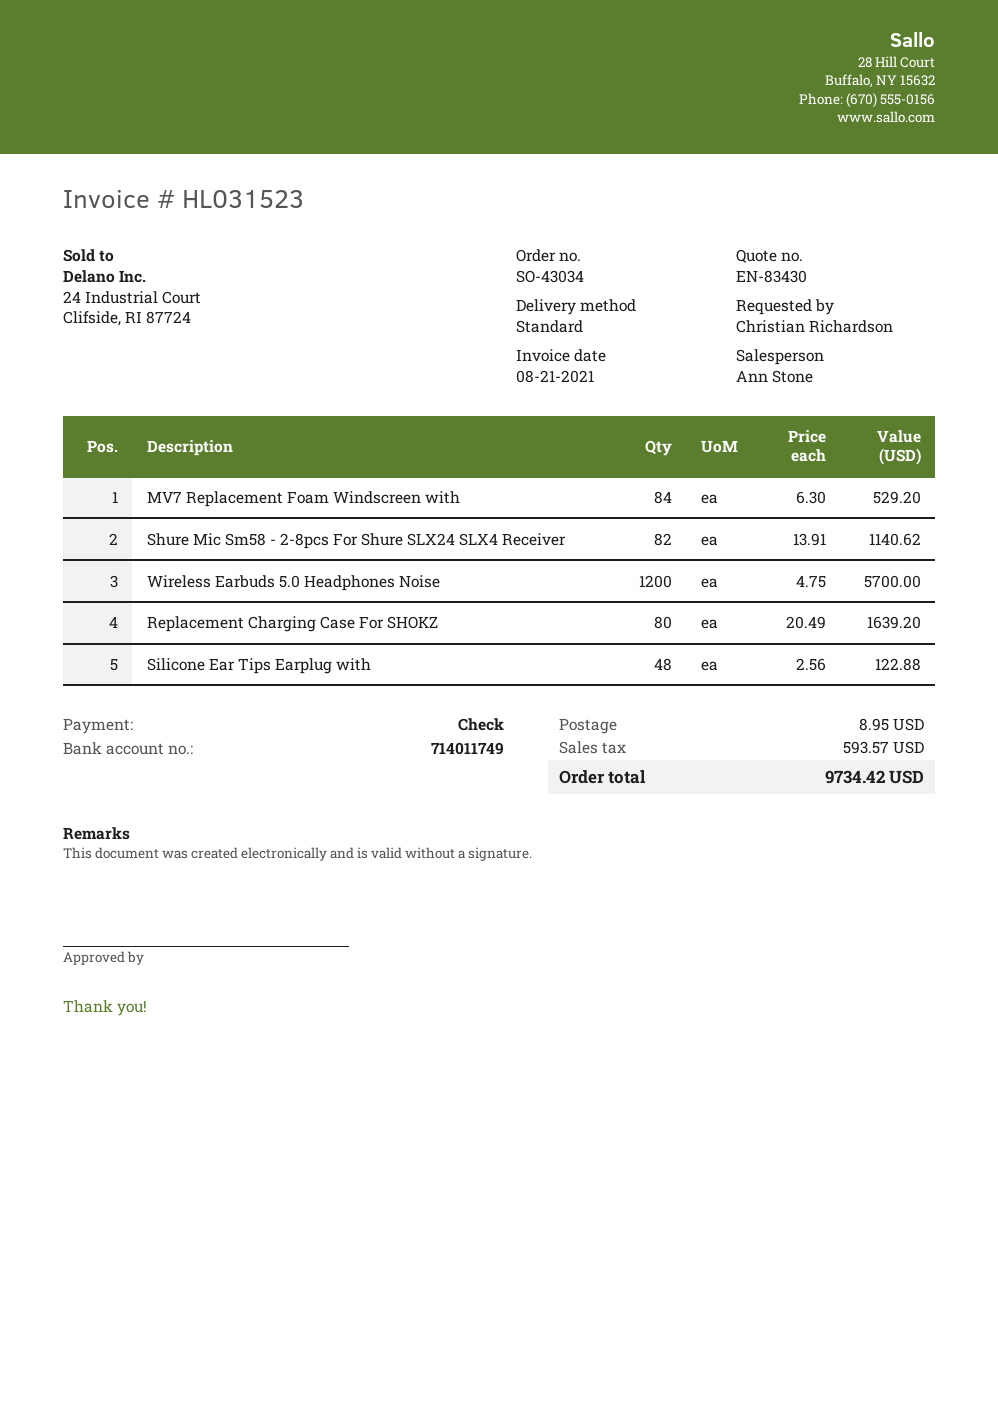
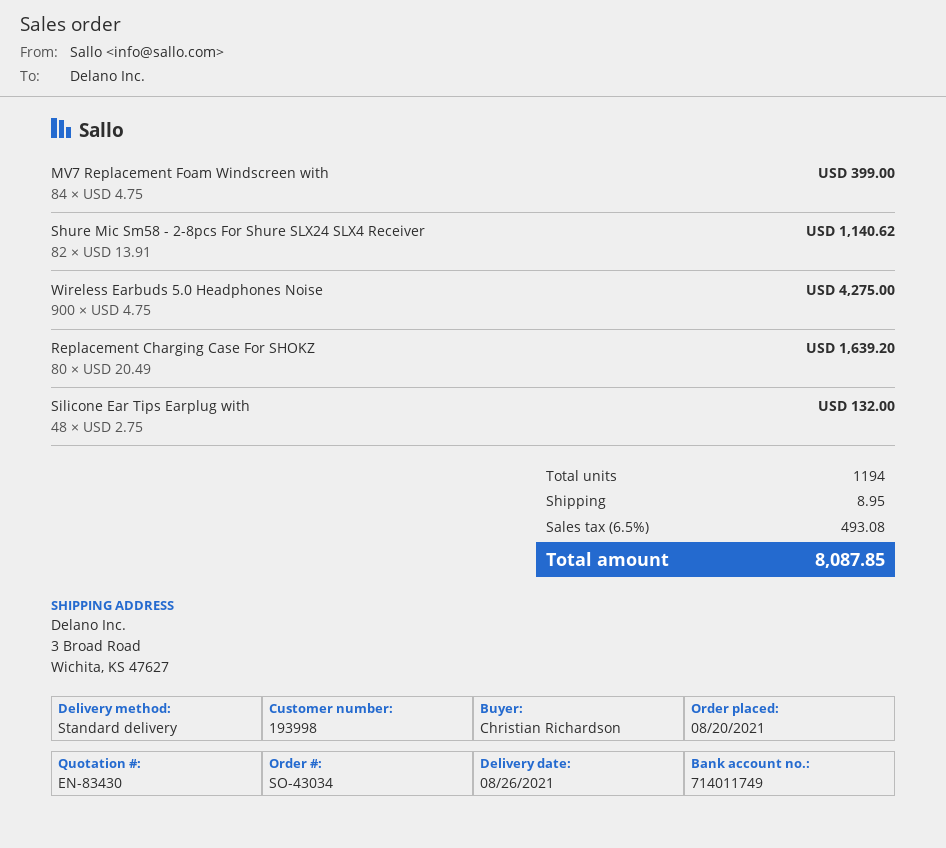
MV7 Replacement Foam Windscreen with: 84 x 6.30 = 529.20 -> 84 x 4.75 = 399.00
Wireless Earbuds 5.0 Headphones Noise: 1200 x 4.75 = 5700.00 -> 900 x 4.75 = 4275.00
Silicone Ear Tips Earplug with: 48 x 2.56 = 122.88 -> 48 x 2.75 = 132.00
tax: 593.57 -> 493.08
total: 9734.42 -> 8087.85

